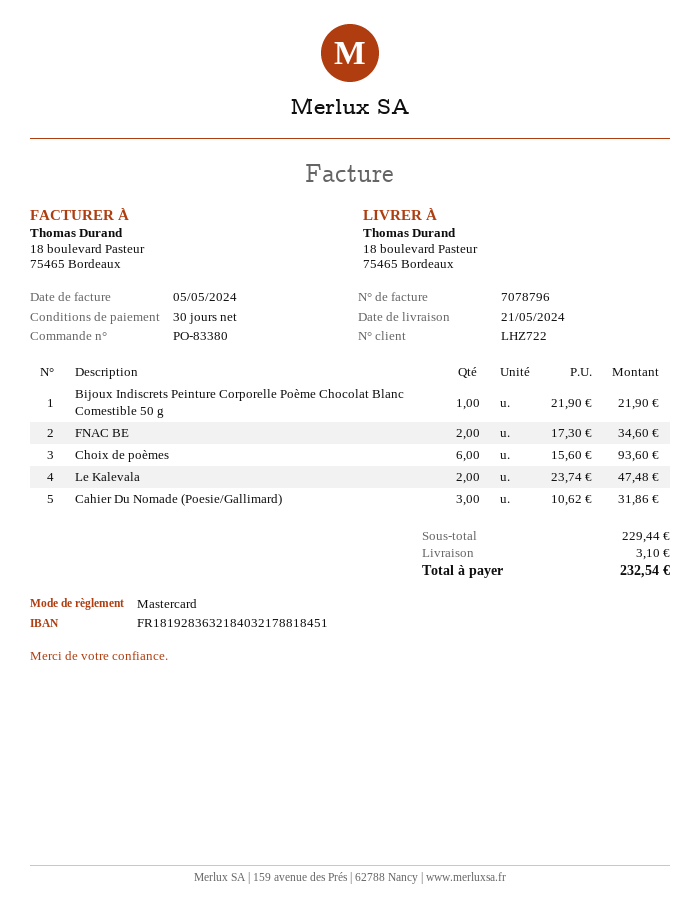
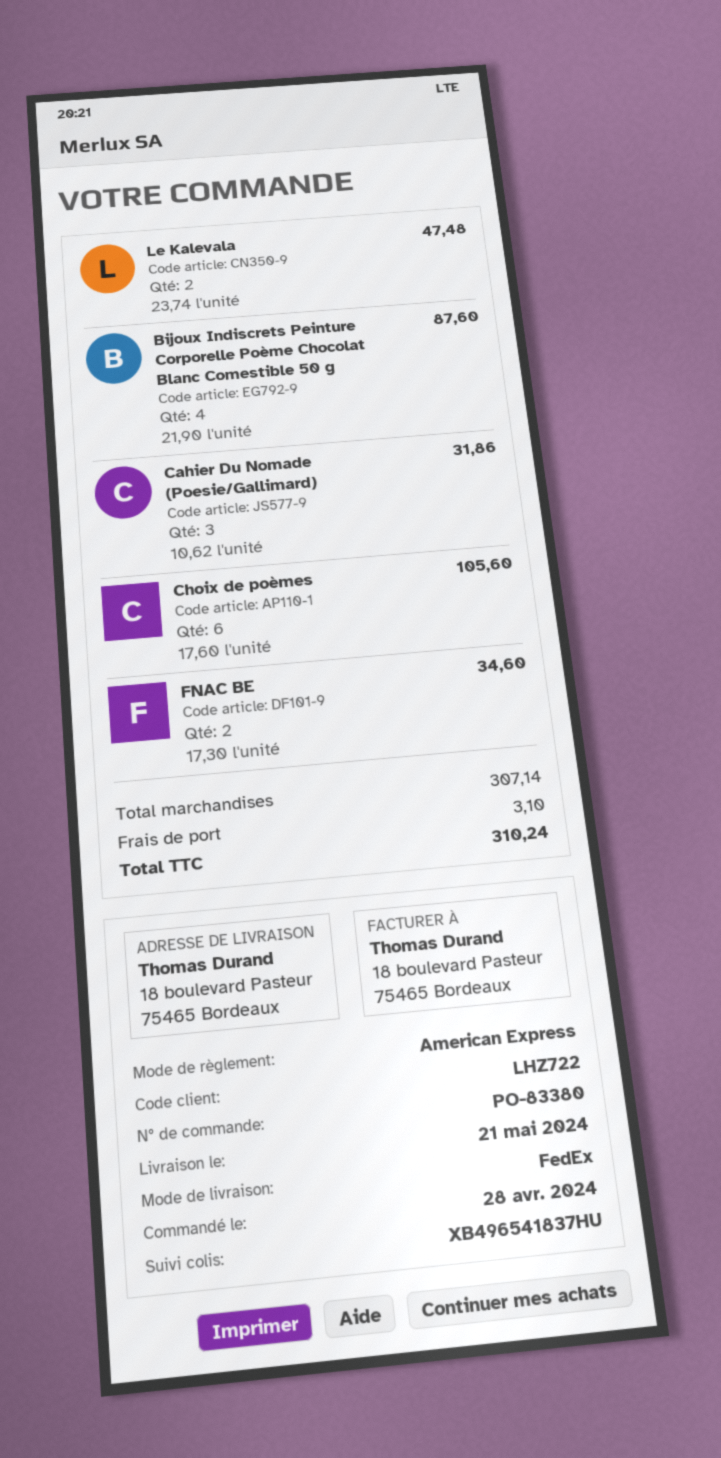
payment method: Mastercard -> American Express
Bijoux Indiscrets Peinture Corporelle Poème Chocolat Blanc Comestible 50 g: 1 x 21.90 = 21.90 -> 4 x 21.90 = 87.60
Choix de poèmes: 6 x 15.60 = 93.60 -> 6 x 17.60 = 105.60
subtotal: 229.44 -> 307.14
total: 232.54 -> 310.24

